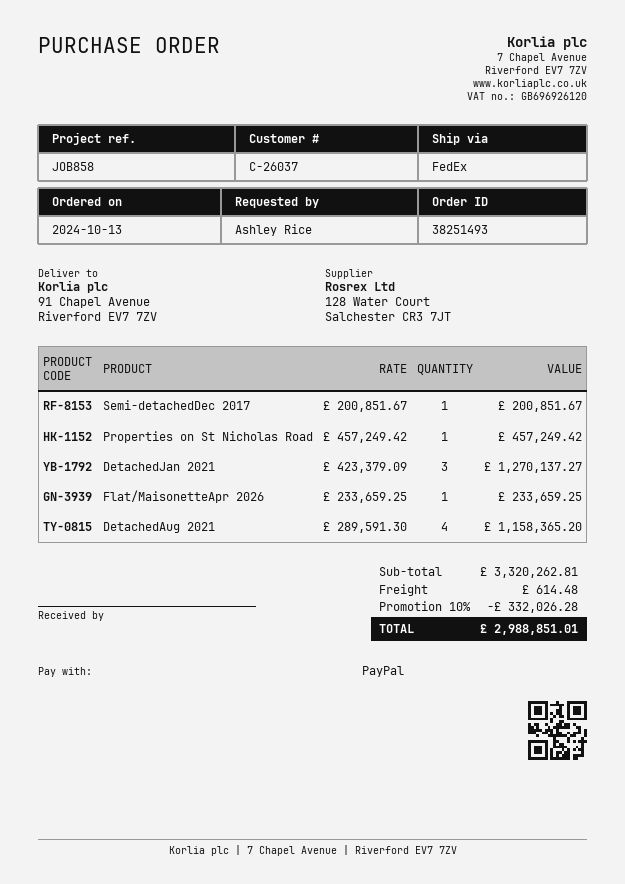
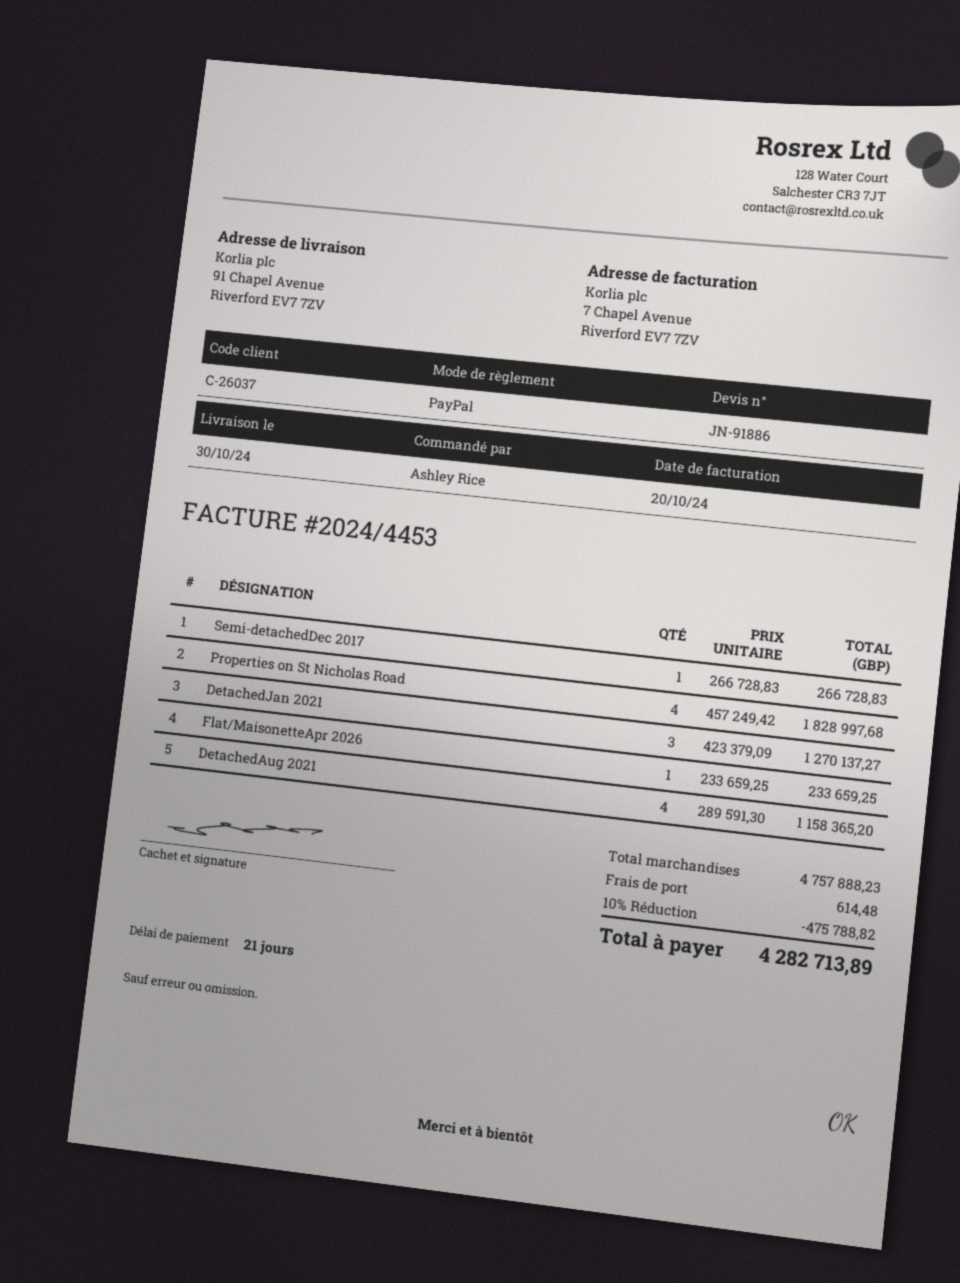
Semi-detachedDec 2017: 1 x 200851.67 = 200851.67 -> 1 x 266728.83 = 266728.83
Properties on St Nicholas Road: 1 x 457249.42 = 457249.42 -> 4 x 457249.42 = 1828997.68
subtotal: 3320262.81 -> 4757888.23
discount: 10% = 332026.28 -> 10% = 475788.82
total: 2988851.01 -> 4282713.89

